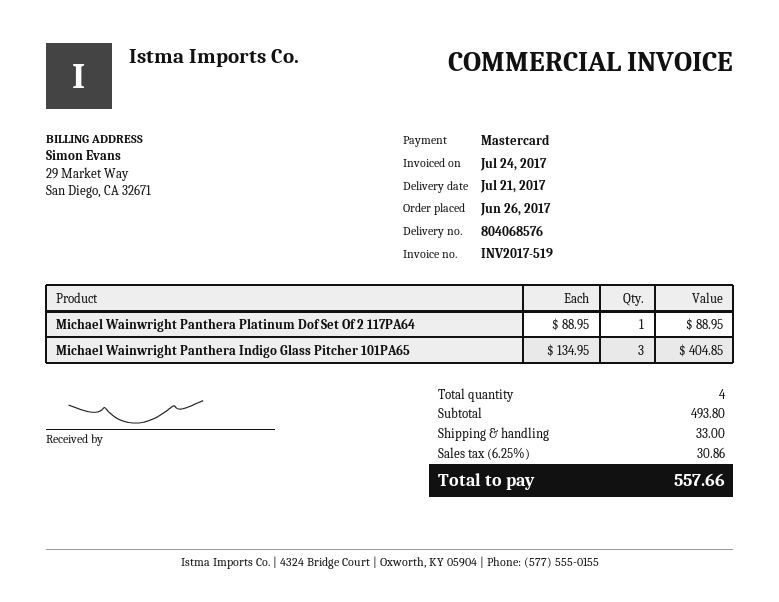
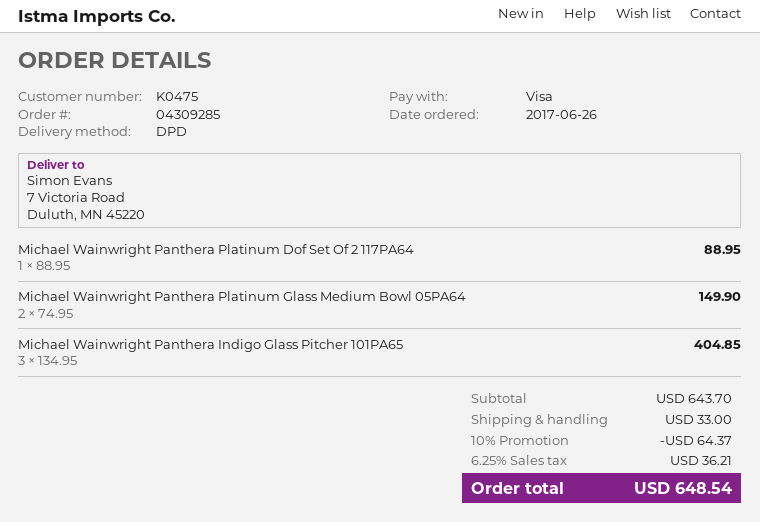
payment method: Mastercard -> Visa
Michael Wainwright Panthera Platinum Glass Medium Bowl 05PA64: none -> 2 x 74.95 = 149.90
subtotal: 493.80 -> 643.70
discount: none -> 10% = 64.37
tax: 6.25% = 30.86 -> 6.25% = 36.21
total: 557.66 -> 648.54

